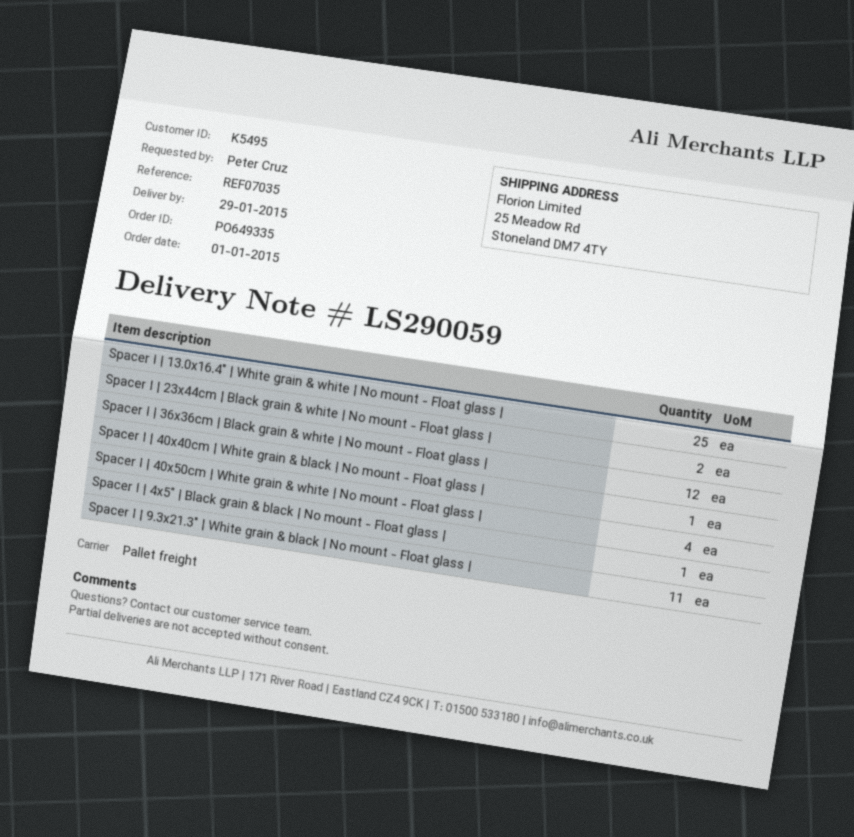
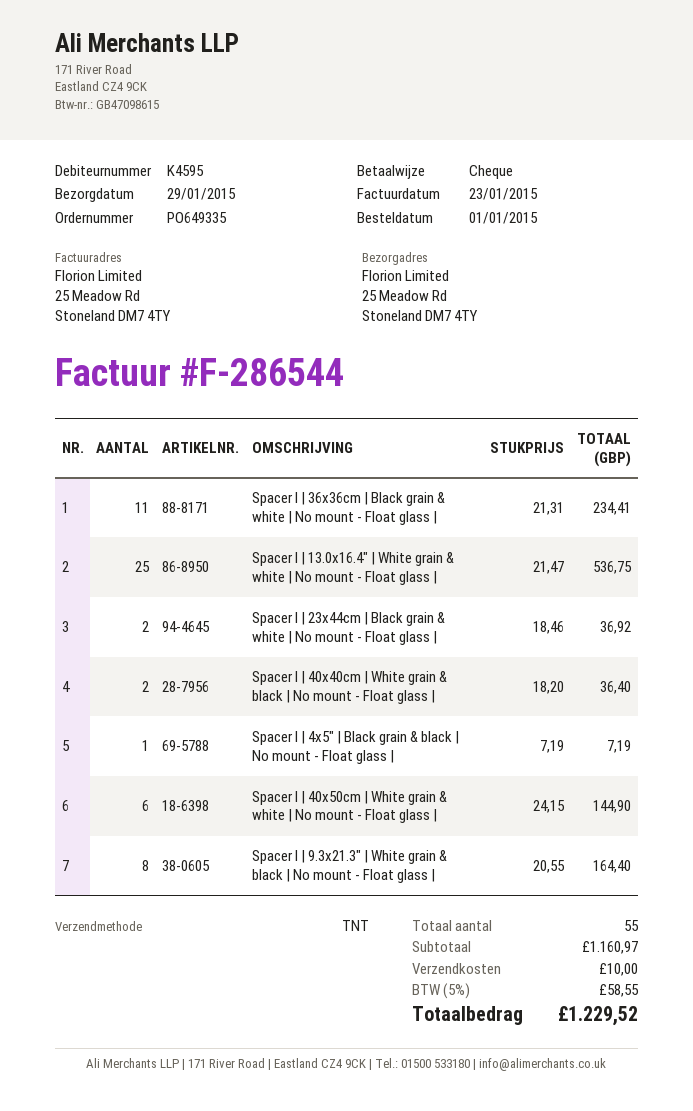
customer number: K5495 -> K4595
shipping method: pallet freight -> TNT
Spacer I | 36x36cm | Black grain & white | No mount - Float glass |: 12 -> 11
Spacer I | 40x40cm | White grain & black | No mount - Float glass |: 1 -> 2
Spacer I | 40x50cm | White grain & white | No mount - Float glass |: 4 -> 6
Spacer I | 9.3x21.3" | White grain & black | No mount - Float glass |: 11 -> 8

